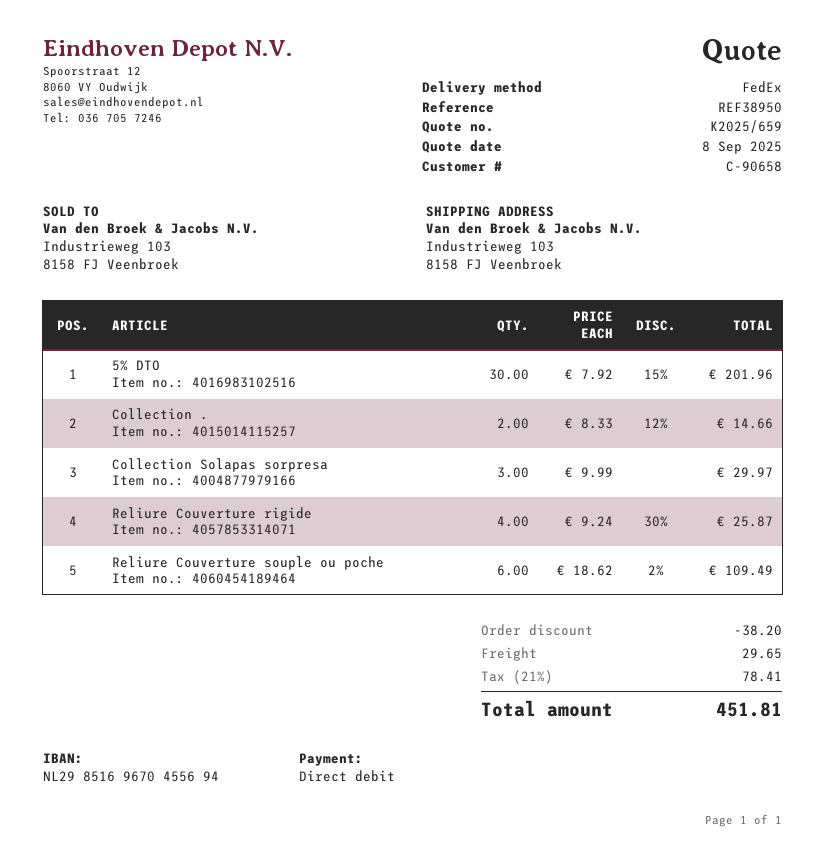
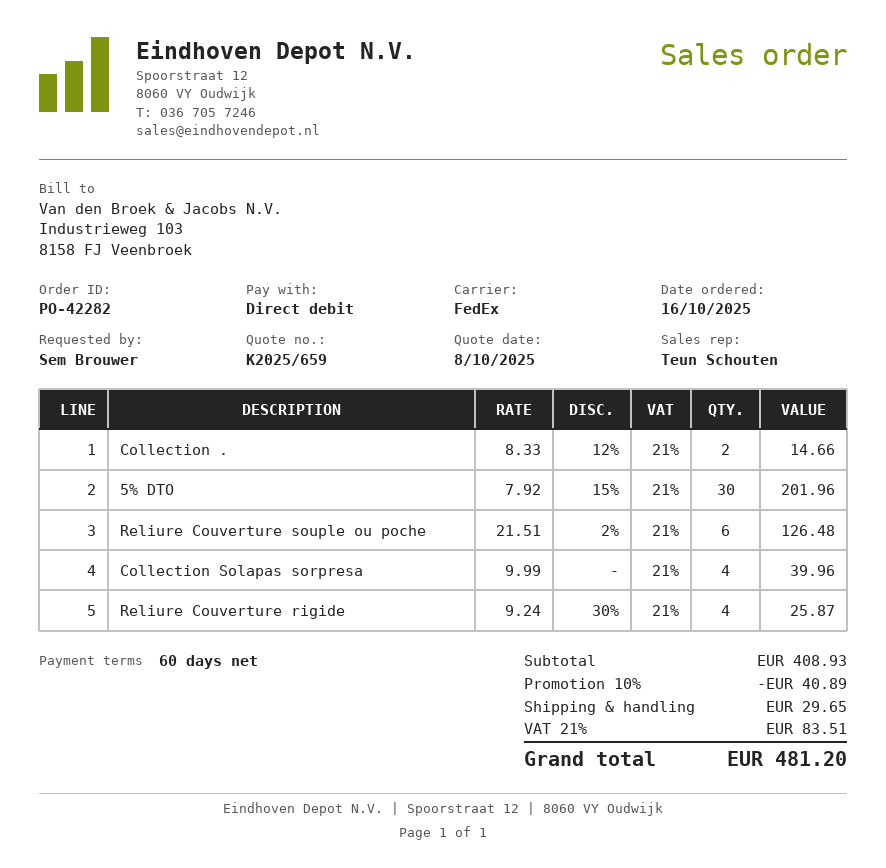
quote date: 2025-09-08 -> 2025-10-08
Collection Solapas sorpresa: 3 x 9.99 = 29.97 -> 4 x 9.99 = 39.96
Reliure Couverture souple ou poche: 6 x 18.62 - 2% = 109.49 -> 6 x 21.51 - 2% = 126.48
discount: 38.20 -> 40.89
tax: 21% = 78.41 -> 21% = 83.51
total: 451.81 -> 481.20

